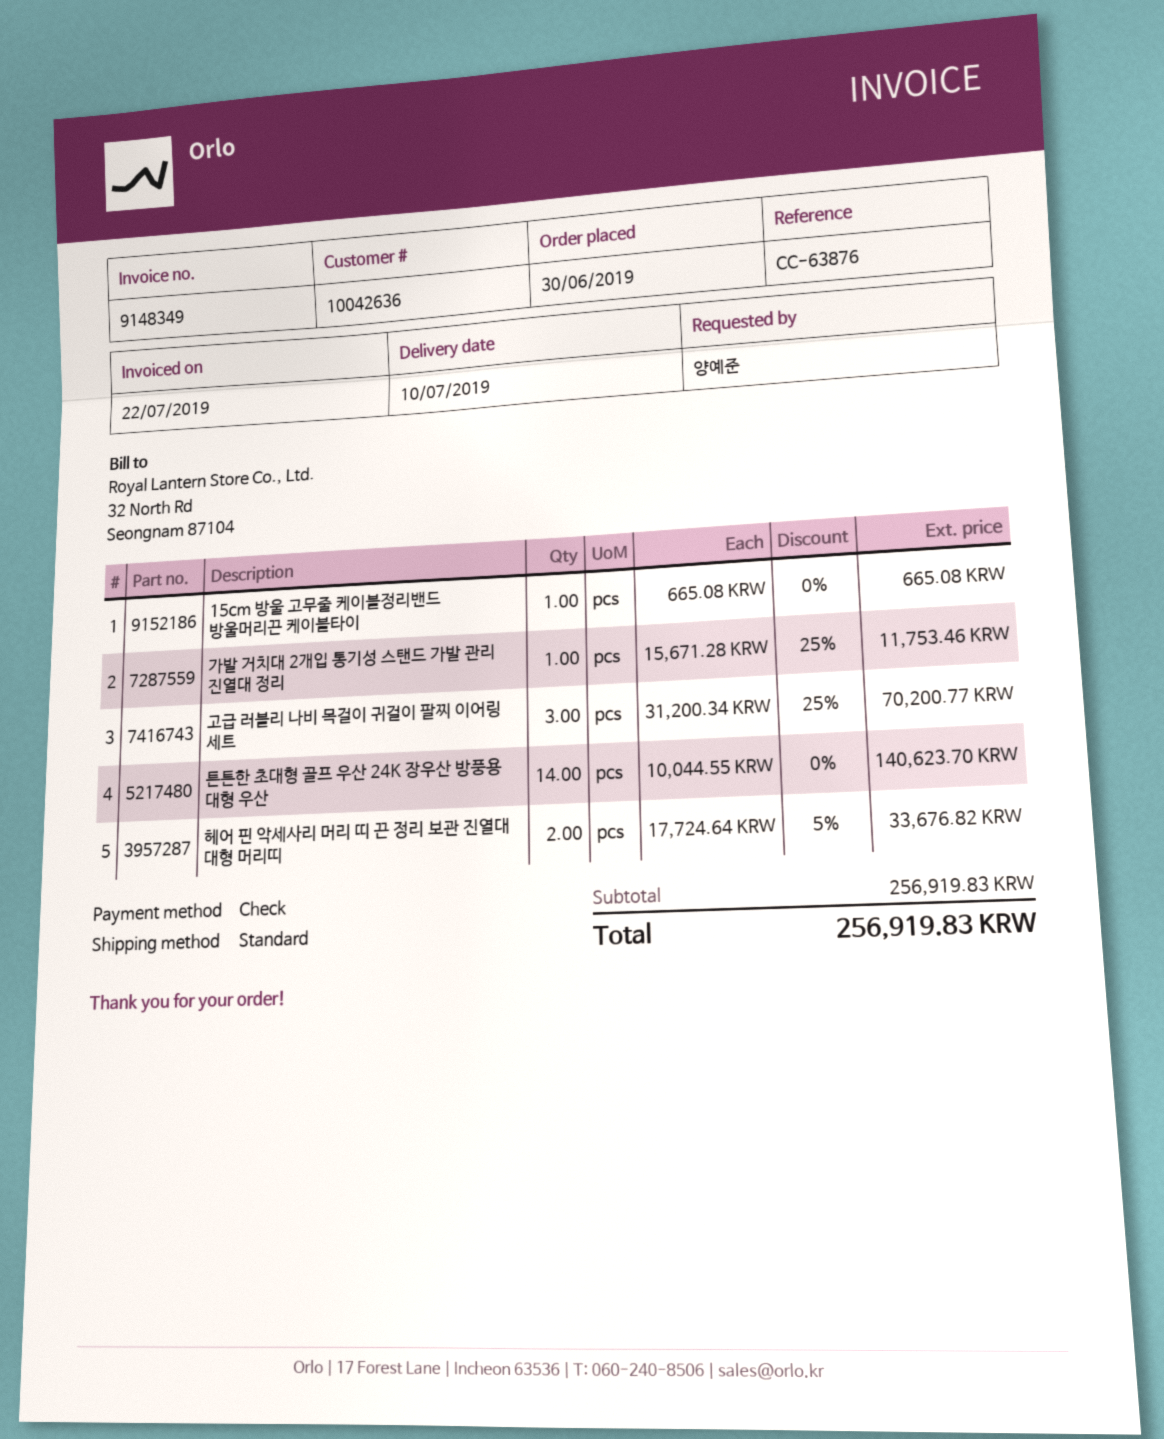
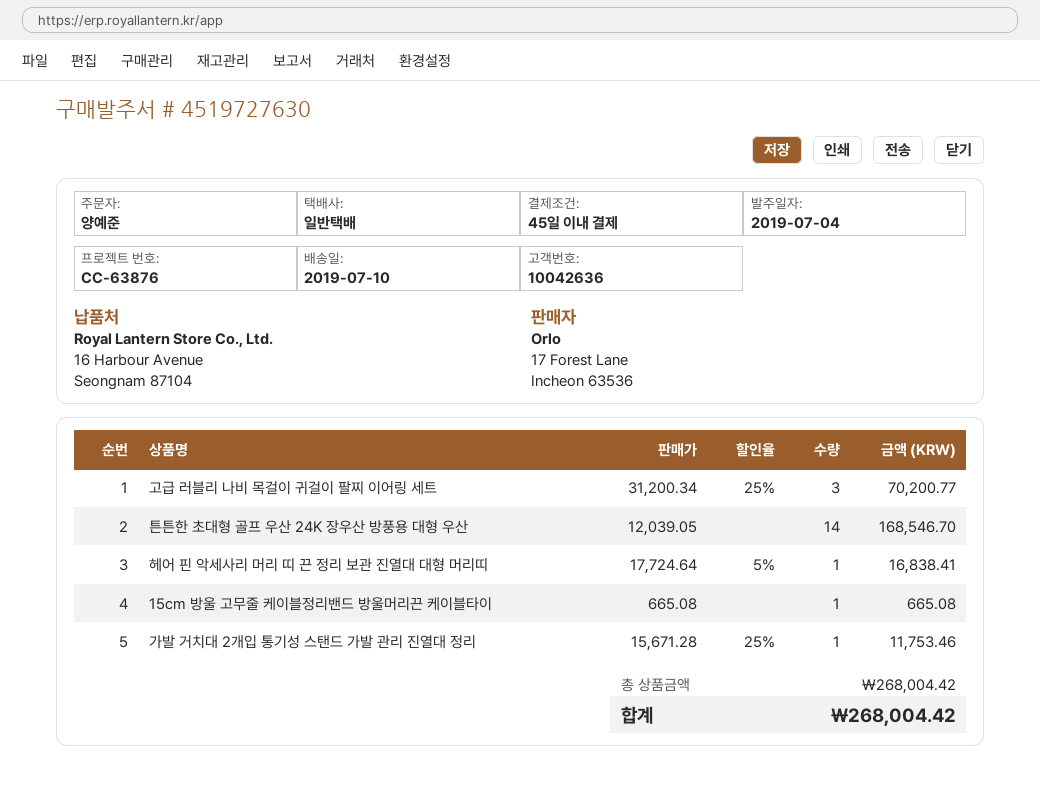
order date: 2019-06-30 -> 2019-07-04
튼튼한 초대형 골프 우산 24K 장우산 방풍용 대형 우산: 14 x 10044.55 = 140623.70 -> 14 x 12039.05 = 168546.70
헤어 핀 악세사리 머리 띠 끈 정리 보관 진열대 대형 머리띠: 2 x 17724.64 - 5% = 33676.82 -> 1 x 17724.64 - 5% = 16838.41
subtotal: 256919.83 -> 268004.42
total: 256919.83 -> 268004.42

